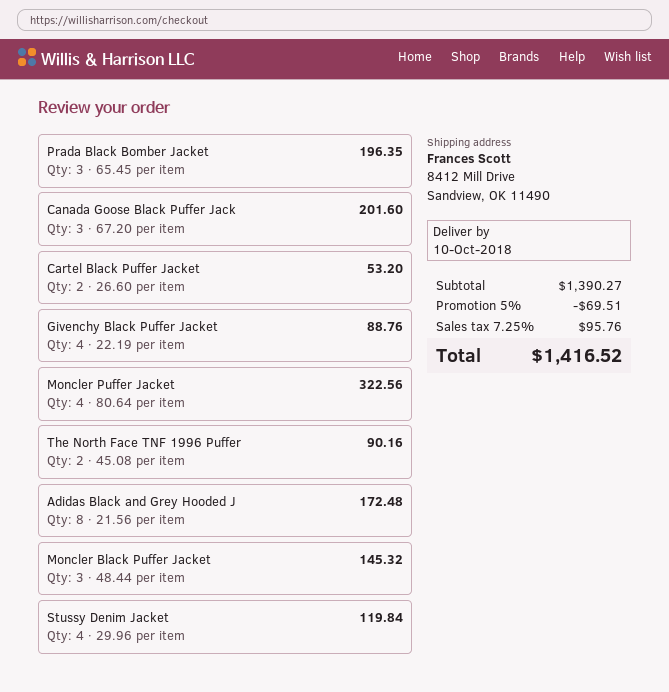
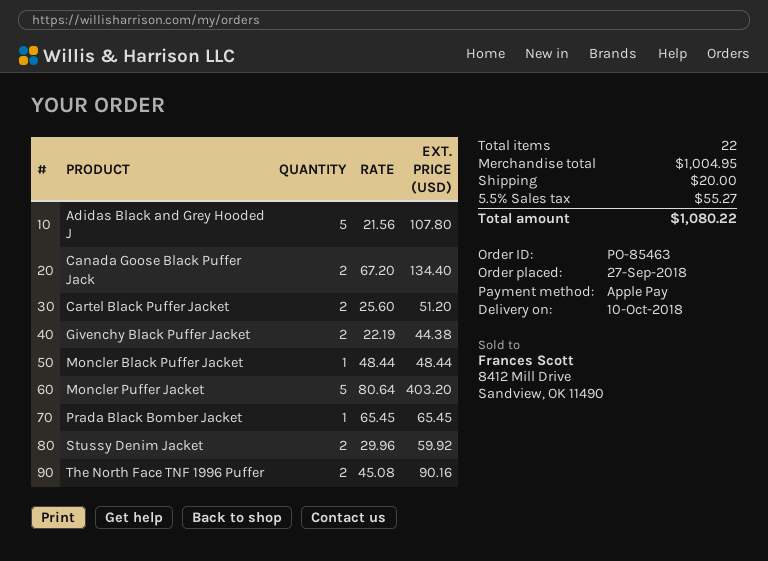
Prada Black Bomber Jacket: 3 x 65.45 = 196.35 -> 1 x 65.45 = 65.45
Canada Goose Black Puffer Jack: 3 x 67.20 = 201.60 -> 2 x 67.20 = 134.40
Cartel Black Puffer Jacket: 2 x 26.60 = 53.20 -> 2 x 25.60 = 51.20
Givenchy Black Puffer Jacket: 4 x 22.19 = 88.76 -> 2 x 22.19 = 44.38
Moncler Puffer Jacket: 4 x 80.64 = 322.56 -> 5 x 80.64 = 403.20
Adidas Black and Grey Hooded J: 8 x 21.56 = 172.48 -> 5 x 21.56 = 107.80
Moncler Black Puffer Jacket: 3 x 48.44 = 145.32 -> 1 x 48.44 = 48.44
Stussy Denim Jacket: 4 x 29.96 = 119.84 -> 2 x 29.96 = 59.92
subtotal: 1390.27 -> 1004.95
discount: 5% = 69.51 -> none
shipping: none -> 20.00
tax: 7.25% = 95.76 -> 5.5% = 55.27
total: 1416.52 -> 1080.22

